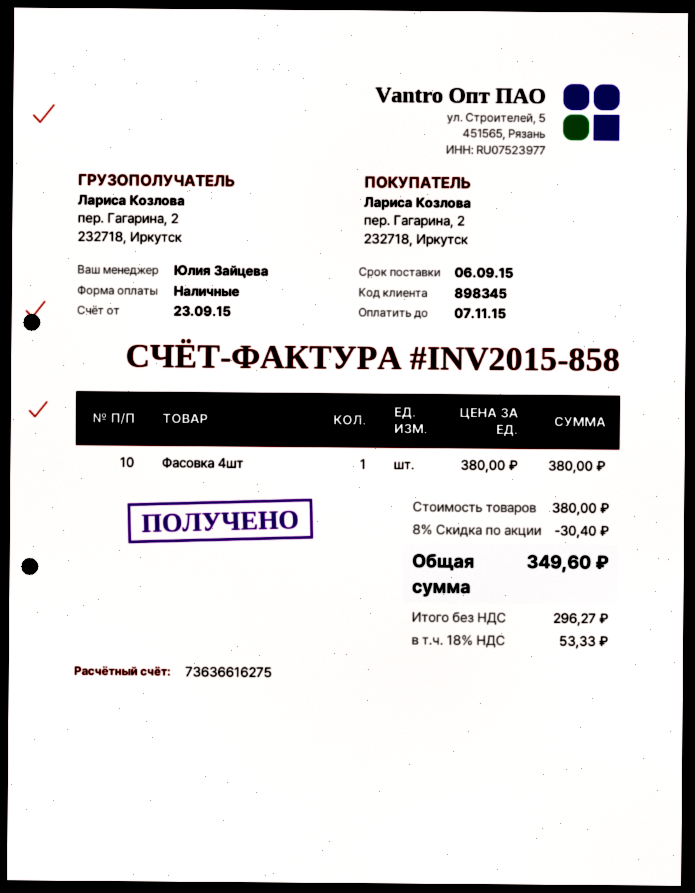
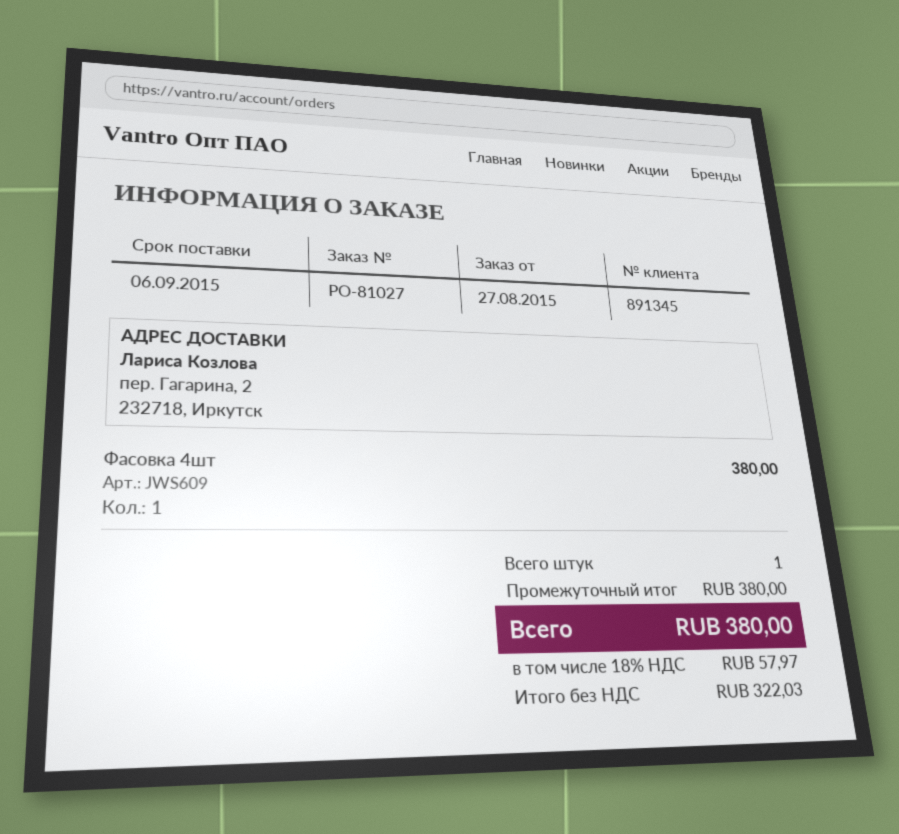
customer number: 898345 -> 891345
discount: 8% = 30.40 -> none
net: 296.27 -> 322.03
tax: 18% = 53.33 -> 18% = 57.97
total: 349.60 -> 380.00

